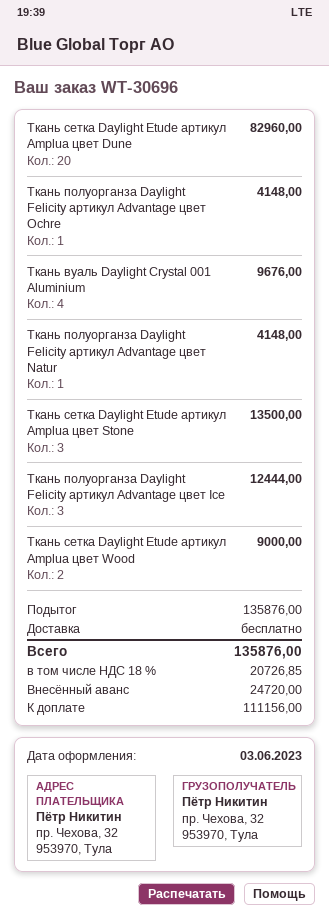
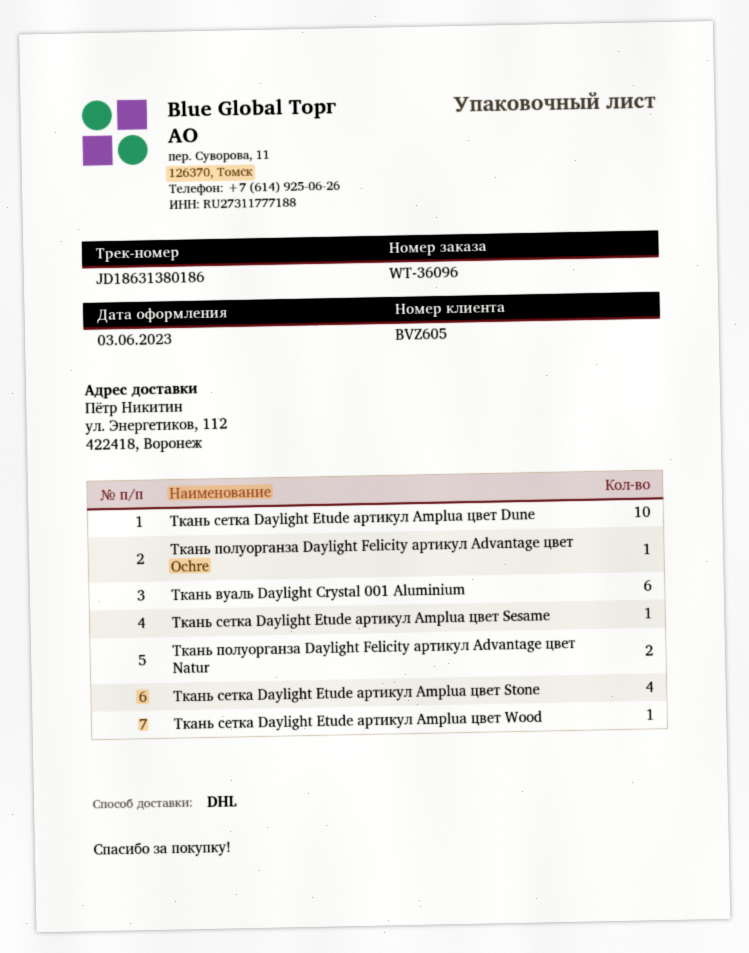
order number: WT-30696 -> WT-36096
ship to: пр. Чехова, 32, 953970, Тула -> ул. Энергетиков, 112, 422418, Воронеж
Ткань сетка Daylight Etude артикул Amplua цвет Dune: 20 -> 10
Ткань вуаль Daylight Crystal 001 Aluminium: 4 -> 6
Ткань полуорганза Daylight Felicity артикул Advantage цвет Natur: 1 -> 2
Ткань сетка Daylight Etude артикул Amplua цвет Stone: 3 -> 4
Ткань полуорганза Daylight Felicity артикул Advantage цвет Ice: 3 -> none
Ткань сетка Daylight Etude артикул Amplua цвет Wood: 2 -> 1
Ткань сетка Daylight Etude артикул Amplua цвет Sesame: none -> 1

